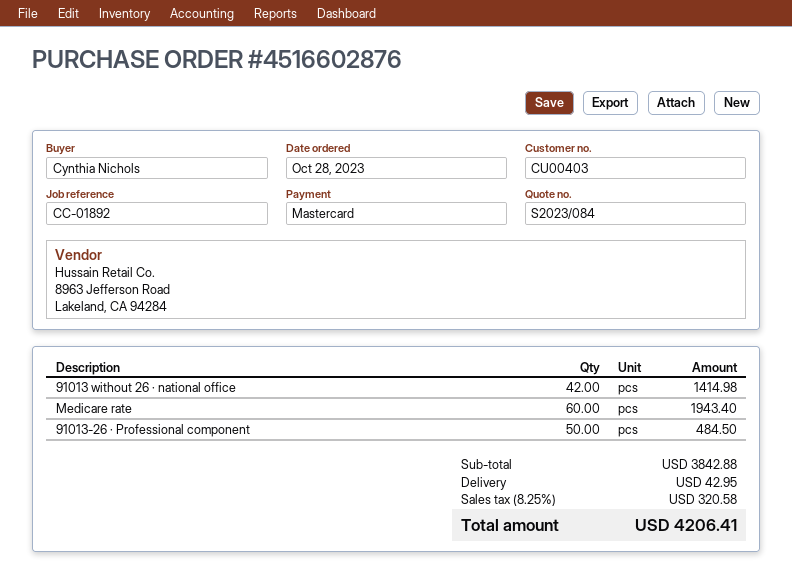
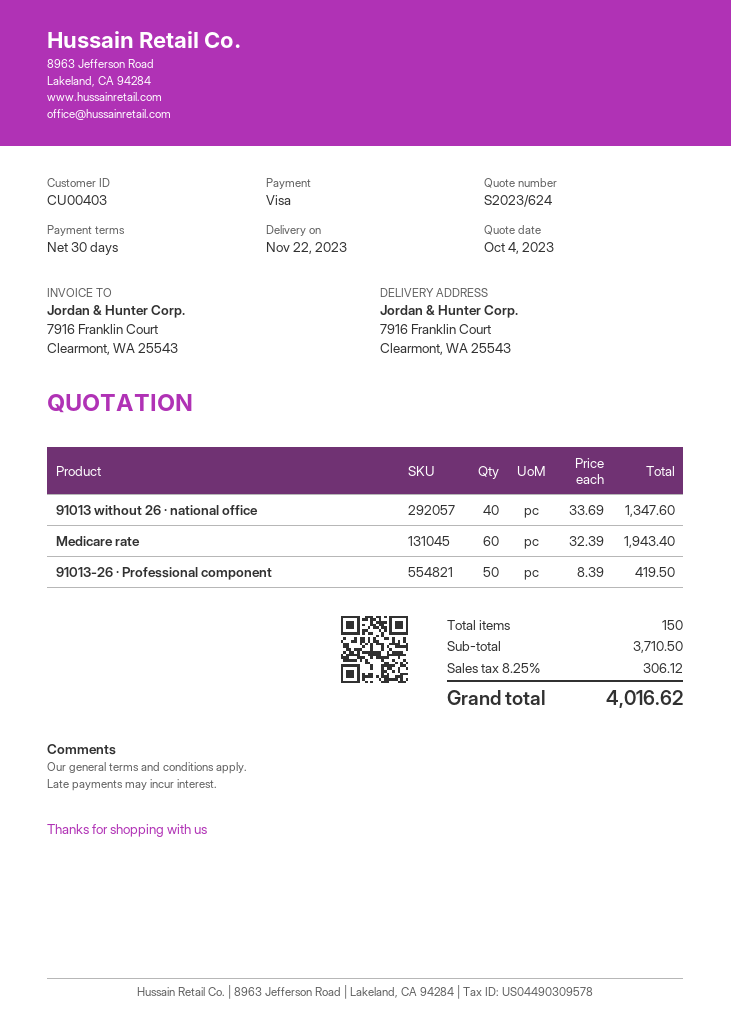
quote number: S2023/084 -> S2023/624
payment method: Mastercard -> Visa
91013 without 26 · national office: 42 for 1414.98 -> 40 for 1347.60
91013-26 · Professional component: 50 for 484.50 -> 50 for 419.50
subtotal: 3842.88 -> 3710.50
shipping: 42.95 -> none
tax: 8.25% = 320.58 -> 8.25% = 306.12
total: 4206.41 -> 4016.62

